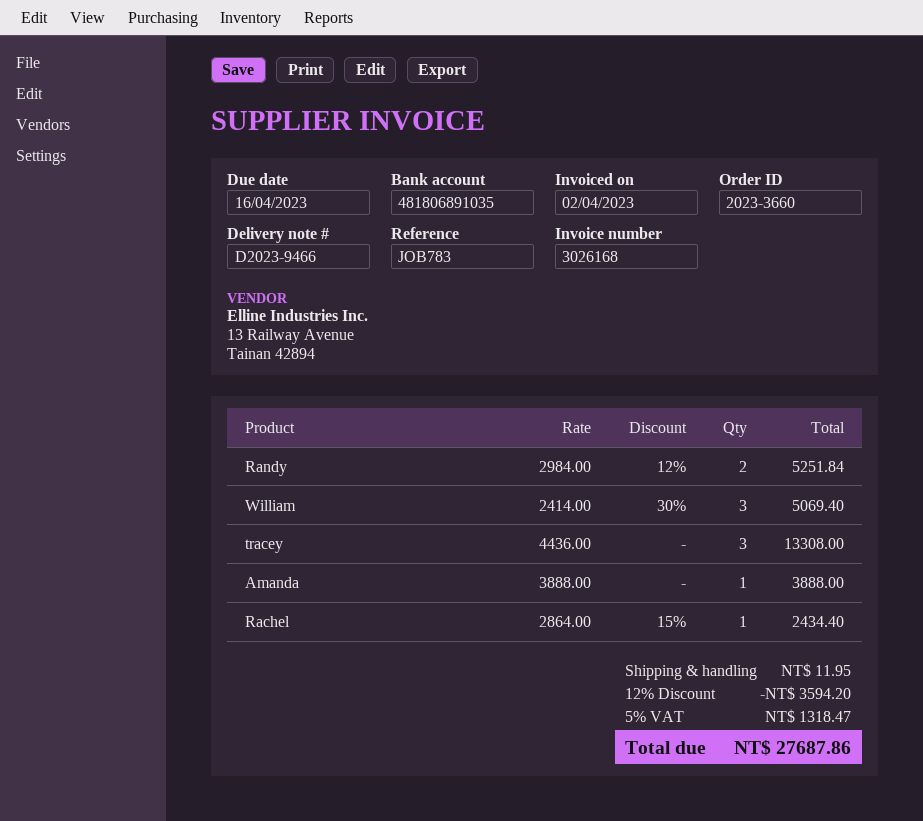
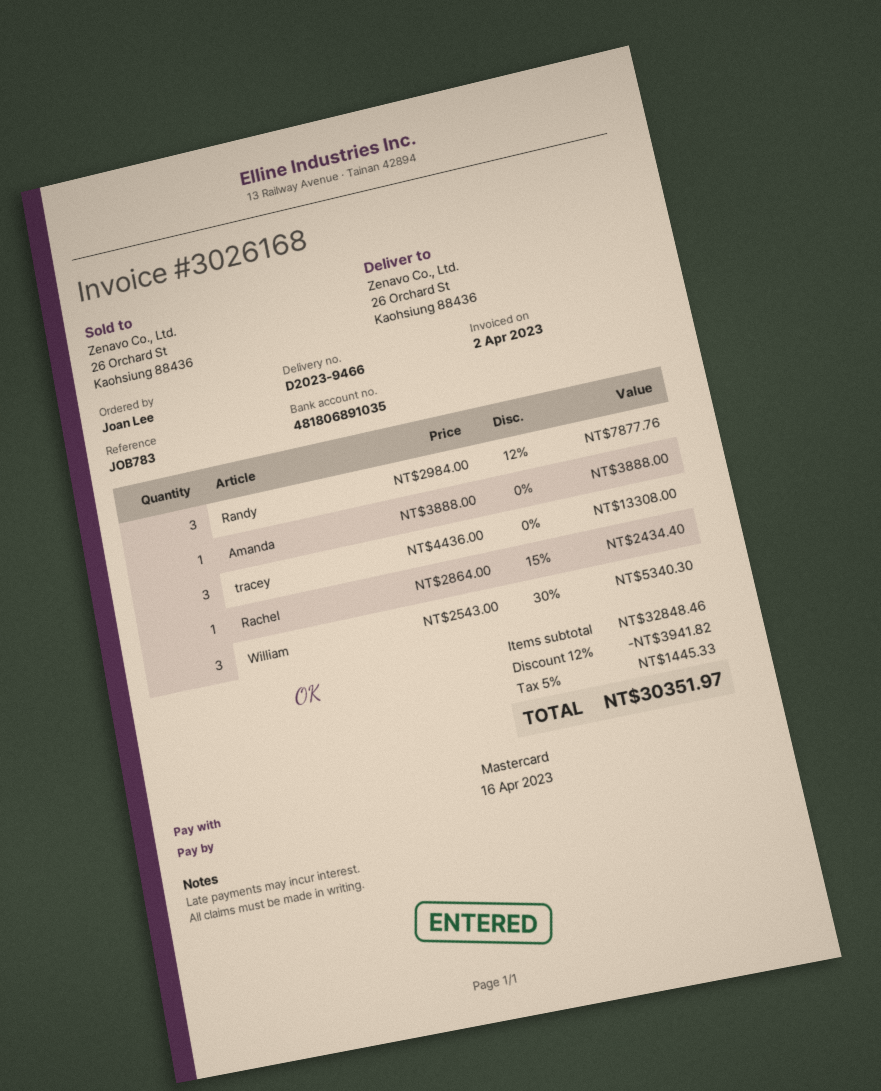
Randy: 2 x 2984.00 - 12% = 5251.84 -> 3 x 2984.00 - 12% = 7877.76
William: 3 x 2414.00 - 30% = 5069.40 -> 3 x 2543.00 - 30% = 5340.30
discount: 12% = 3594.20 -> 12% = 3941.82
shipping: 11.95 -> none
tax: 5% = 1318.47 -> 5% = 1445.33
total: 27687.86 -> 30351.97

